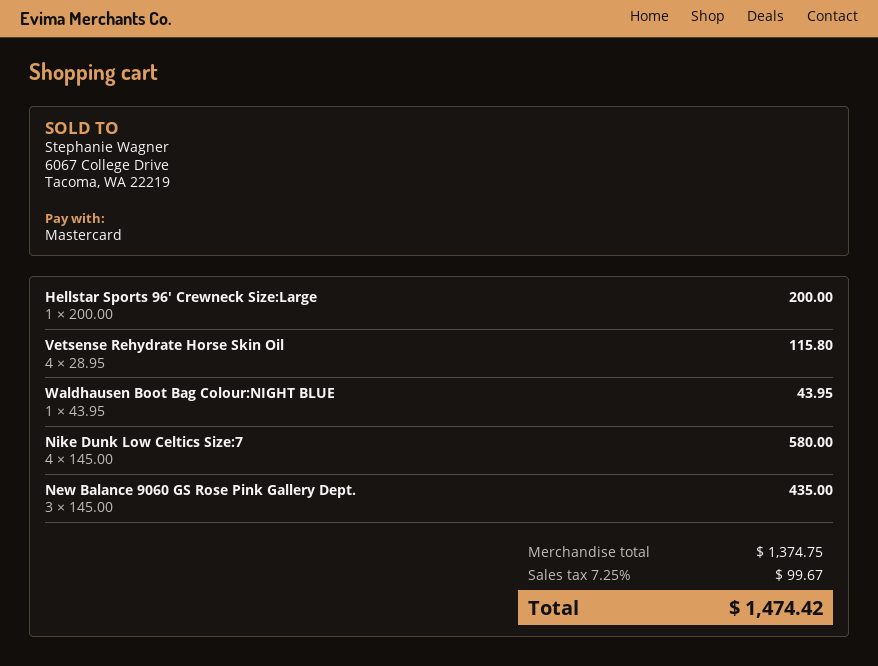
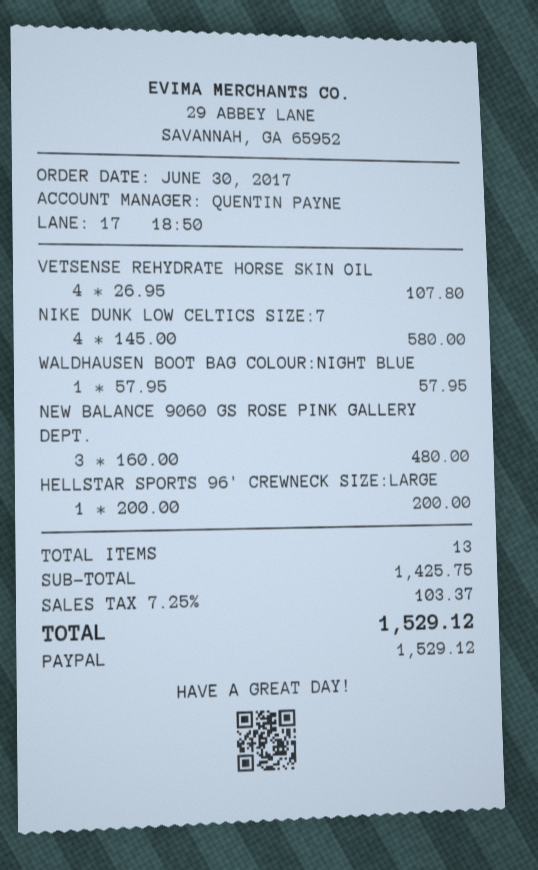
payment method: Mastercard -> PayPal
Vetsense Rehydrate Horse Skin Oil: 4 x 28.95 = 115.80 -> 4 x 26.95 = 107.80
Waldhausen Boot Bag Colour:NIGHT BLUE: 1 x 43.95 = 43.95 -> 1 x 57.95 = 57.95
New Balance 9060 GS Rose Pink Gallery Dept.: 3 x 145.00 = 435.00 -> 3 x 160.00 = 480.00
subtotal: 1374.75 -> 1425.75
tax: 7.25% = 99.67 -> 7.25% = 103.37
total: 1474.42 -> 1529.12

